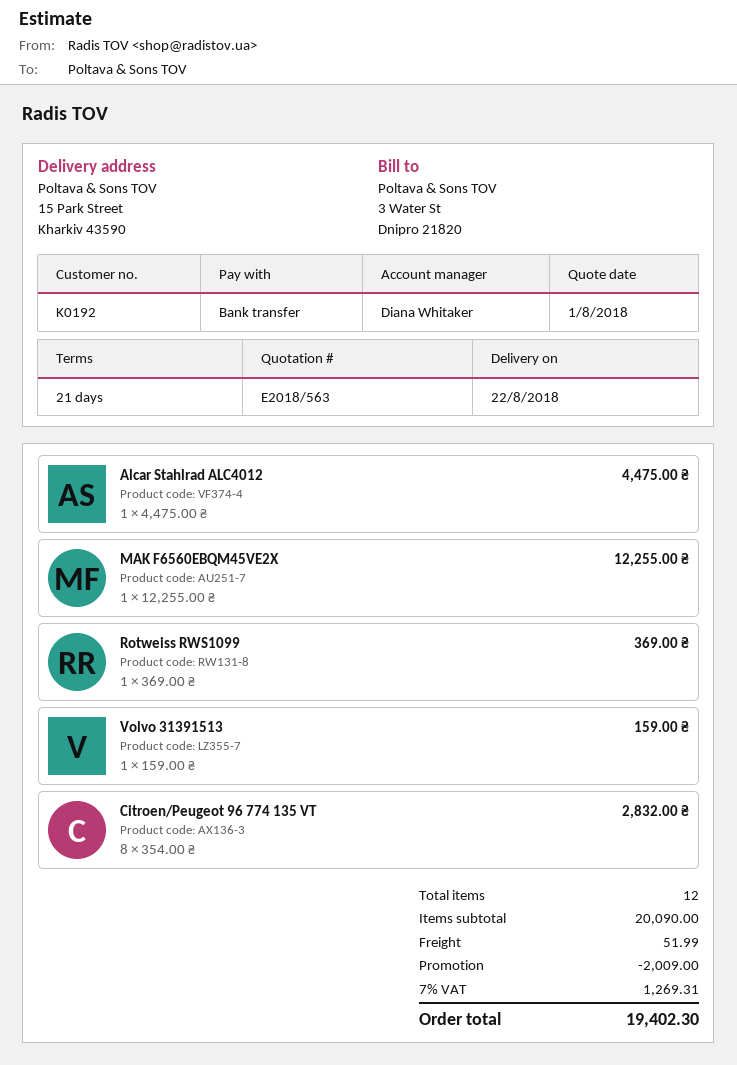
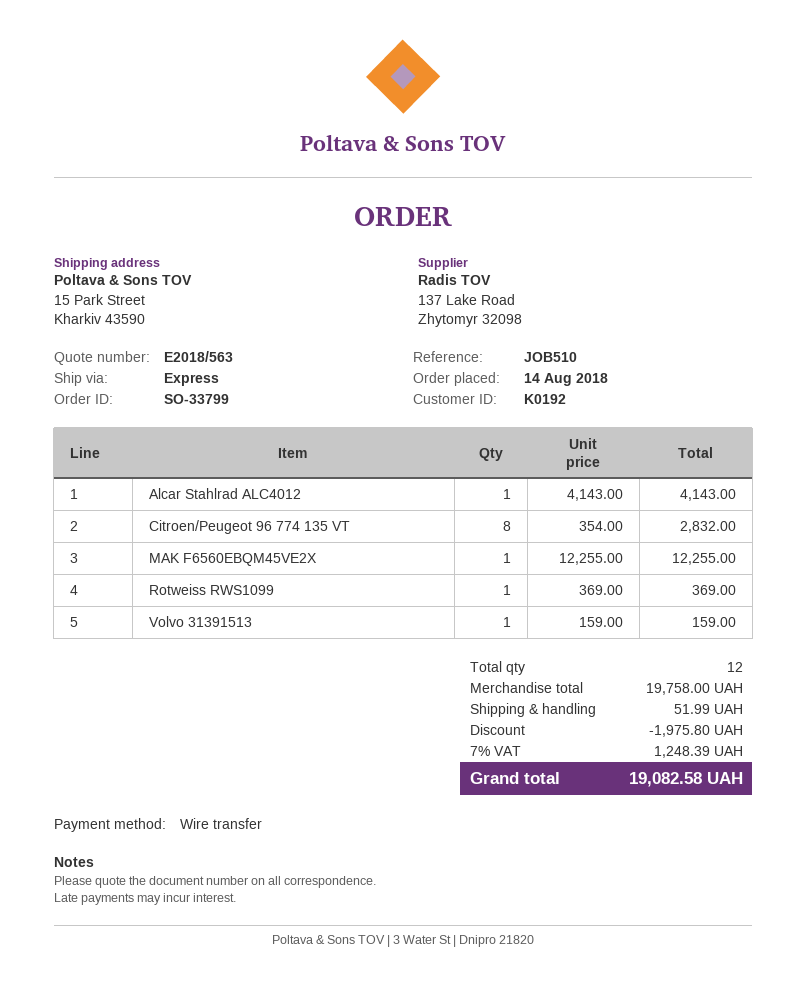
Alcar Stahlrad ALC4012: 1 x 4475.00 = 4475.00 -> 1 x 4143.00 = 4143.00
subtotal: 20090.00 -> 19758.00
discount: 2009.00 -> 1975.80
tax: 7% = 1269.31 -> 7% = 1248.39
total: 19402.30 -> 19082.58

